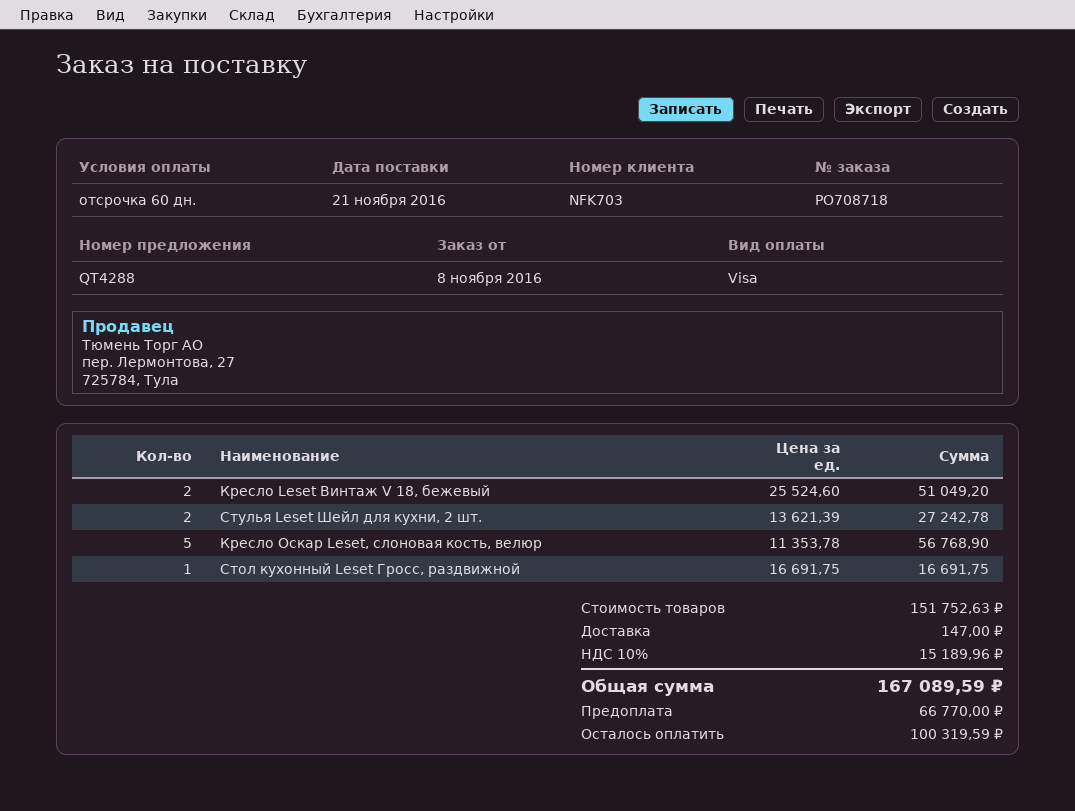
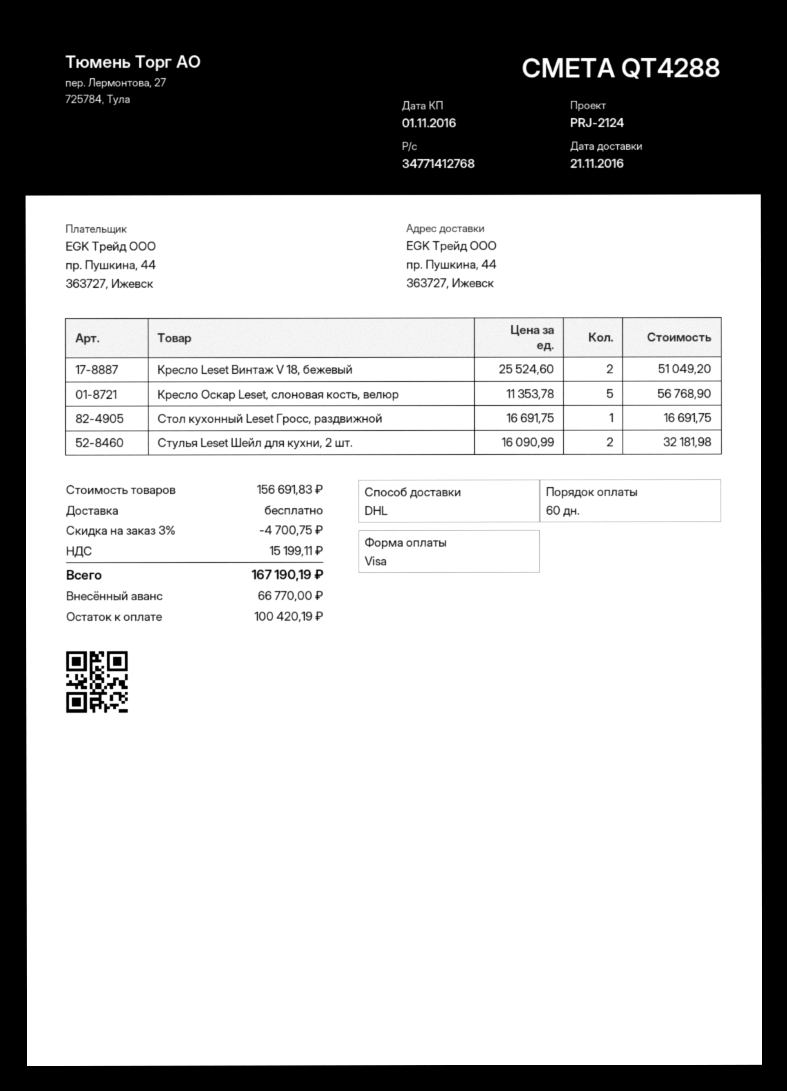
Стулья Leset Шейл для кухни, 2 шт.: 2 x 13621.39 = 27242.78 -> 2 x 16090.99 = 32181.98
subtotal: 151752.63 -> 156691.83
discount: none -> 3% = 4700.75
shipping: 147.00 -> 0.00
tax: 15189.96 -> 15199.11
total: 167089.59 -> 167190.19
balance: 100319.59 -> 100420.19

